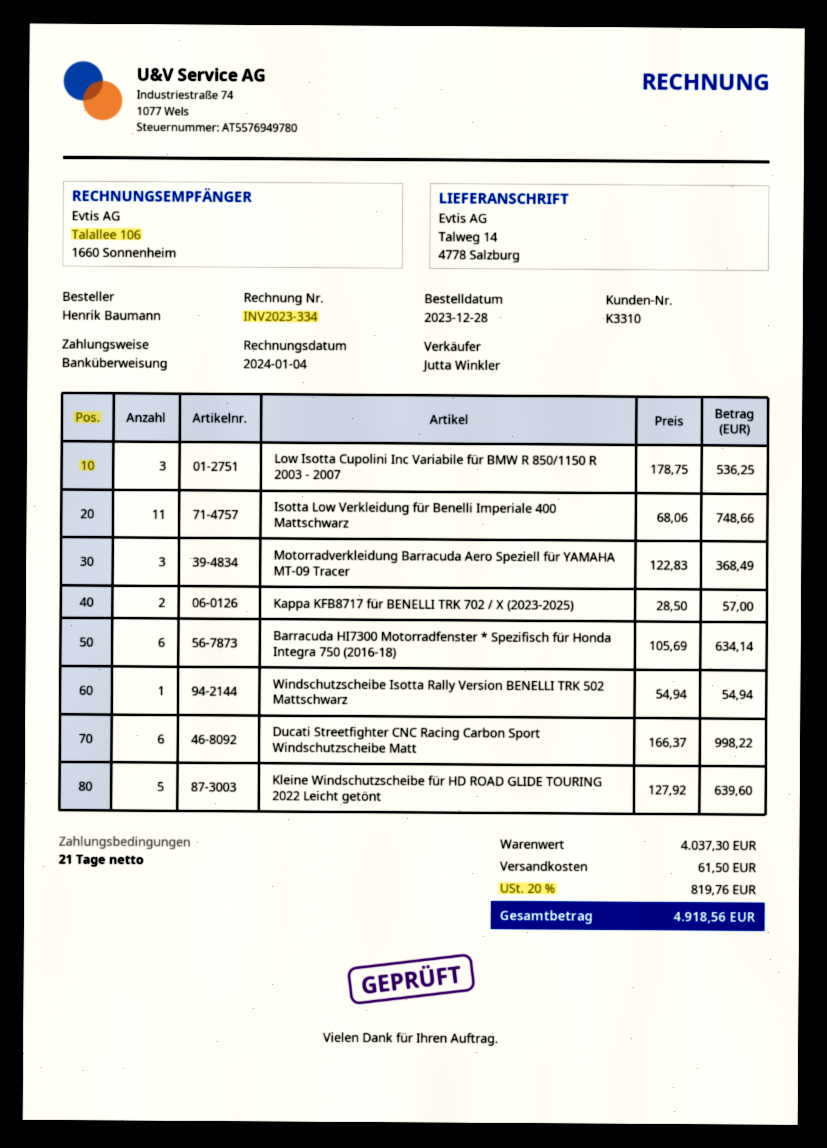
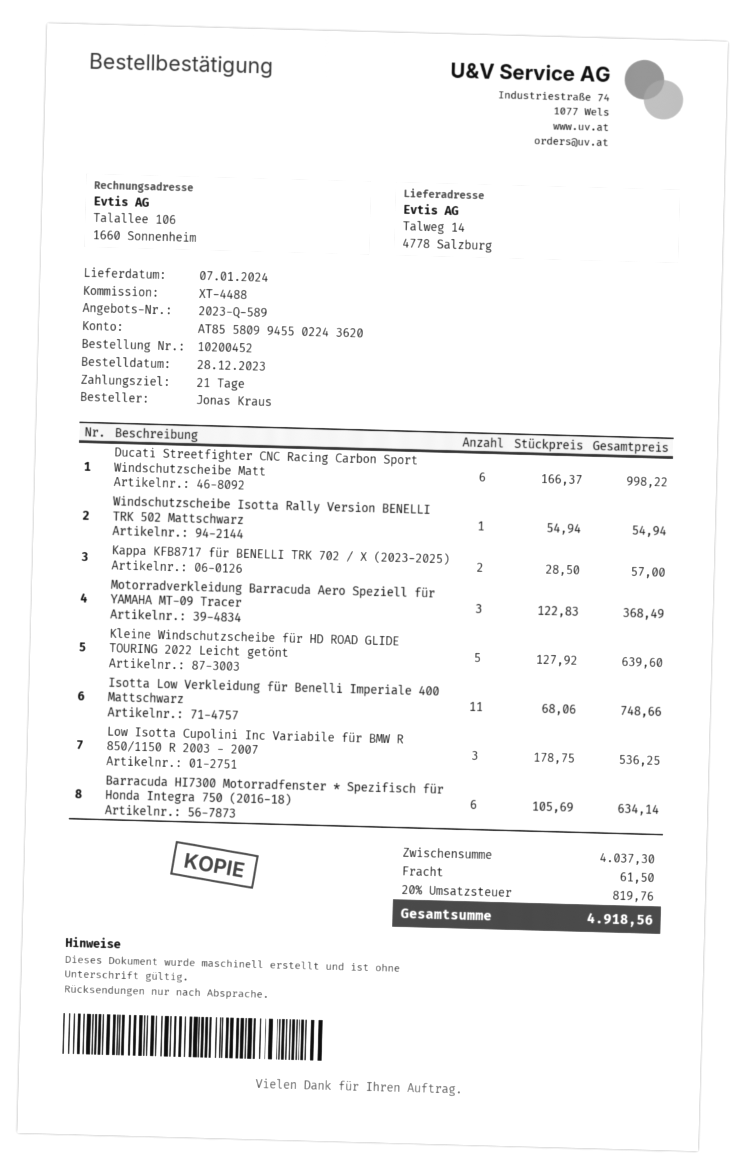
ordered by: Henrik Baumann -> Jonas Kraus

